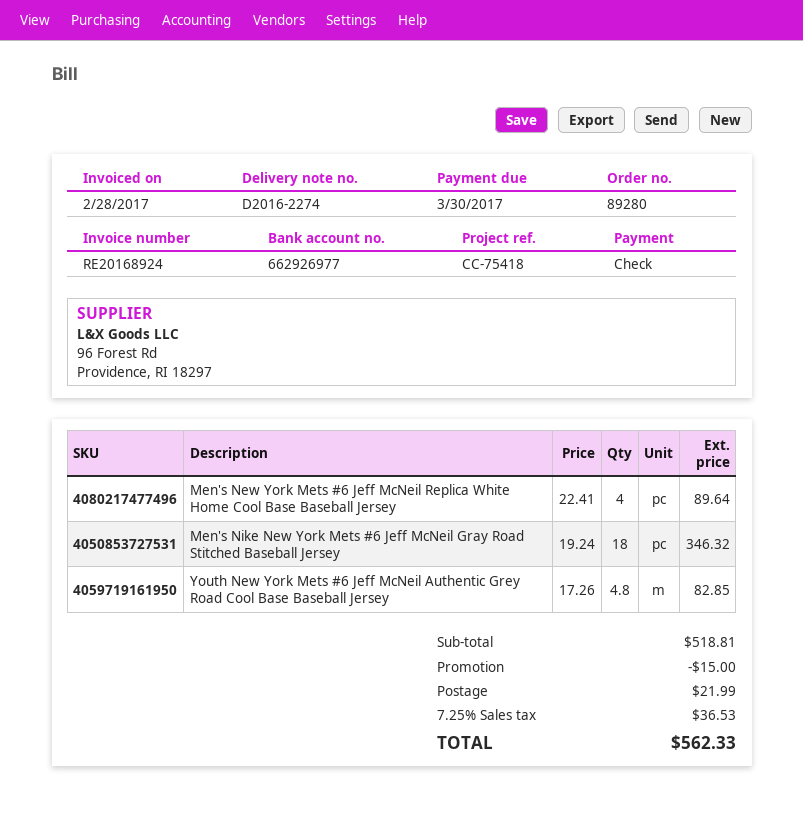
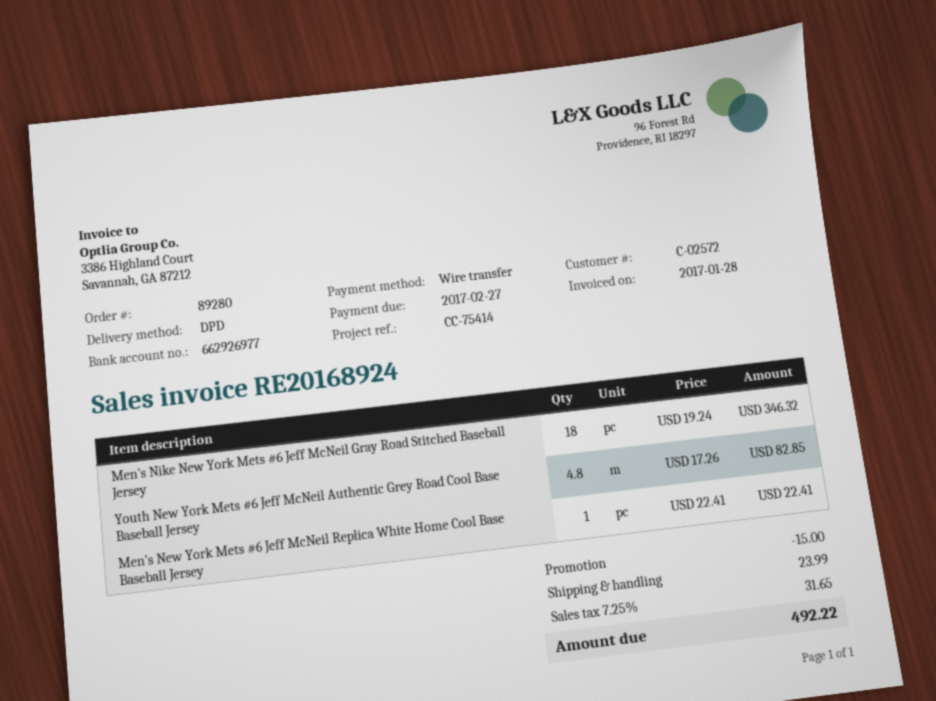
invoice date: 2017-02-28 -> 2017-01-28
due date: 2017-03-30 -> 2017-02-27
reference: CC-75418 -> CC-75414
payment method: cheque -> bank transfer
Men's New York Mets #6 Jeff McNeil Replica White Home Cool Base Baseball Jersey: 4 x 22.41 = 89.64 -> 1 x 22.41 = 22.41
shipping: 21.99 -> 23.99
tax: 7.25% = 36.53 -> 7.25% = 31.65
total: 562.33 -> 492.22

